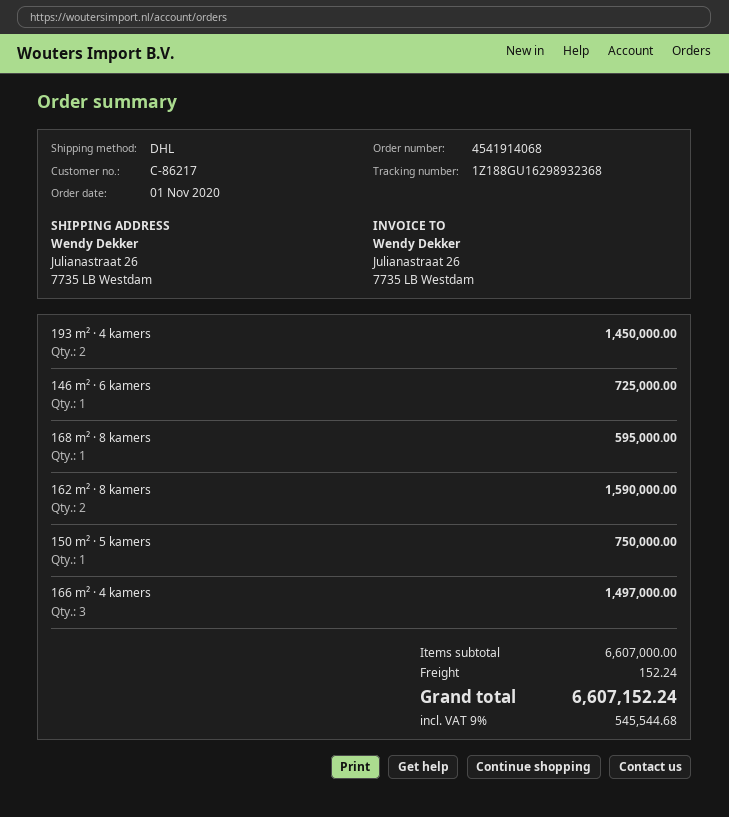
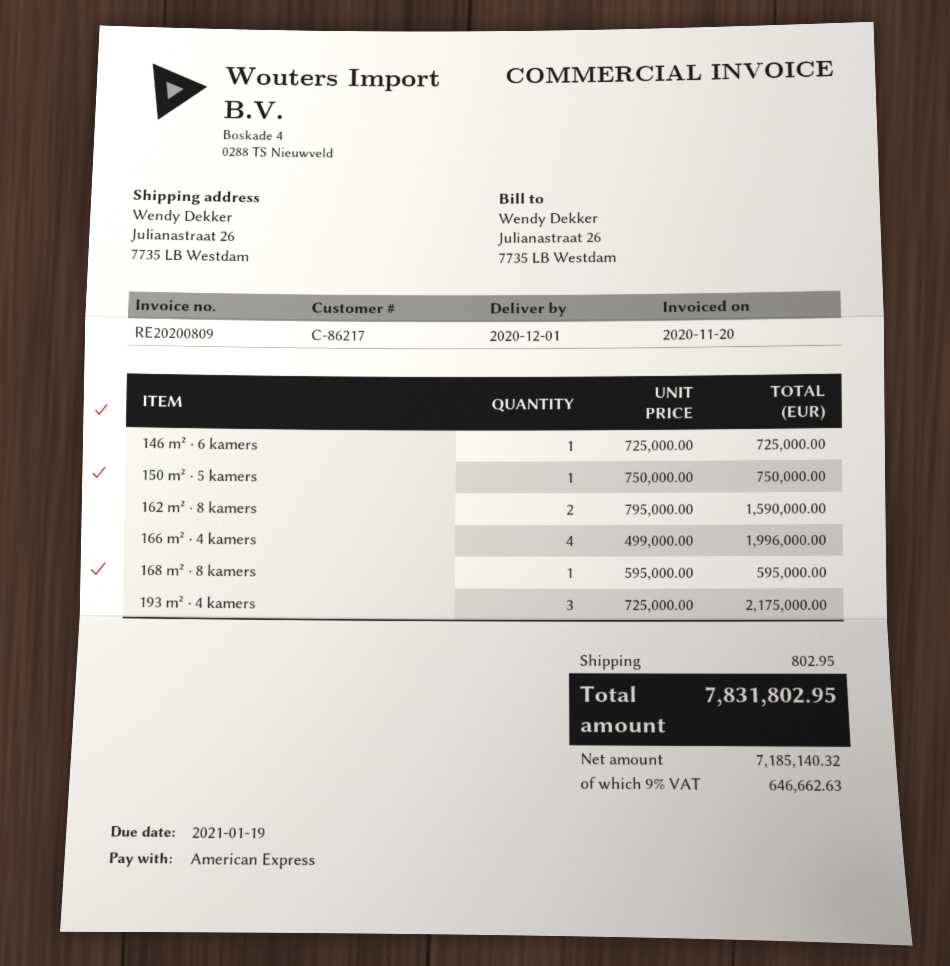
193 m² · 4 kamers: 2 for 1450000.00 -> 3 for 2175000.00
166 m² · 4 kamers: 3 for 1497000.00 -> 4 for 1996000.00
shipping: 152.24 -> 802.95
tax: 9% = 545544.68 -> 9% = 646662.63
total: 6607152.24 -> 7831802.95

